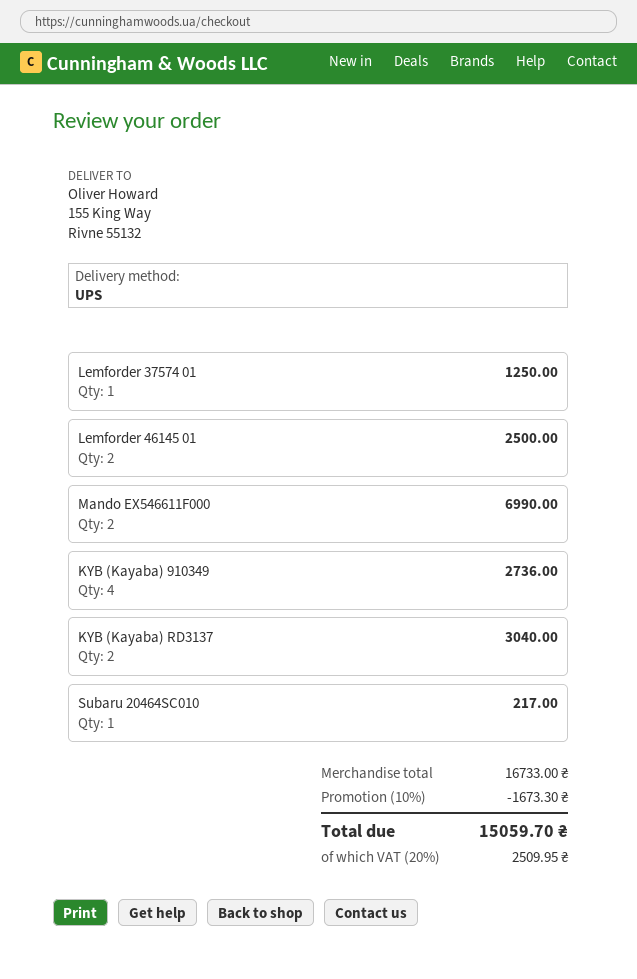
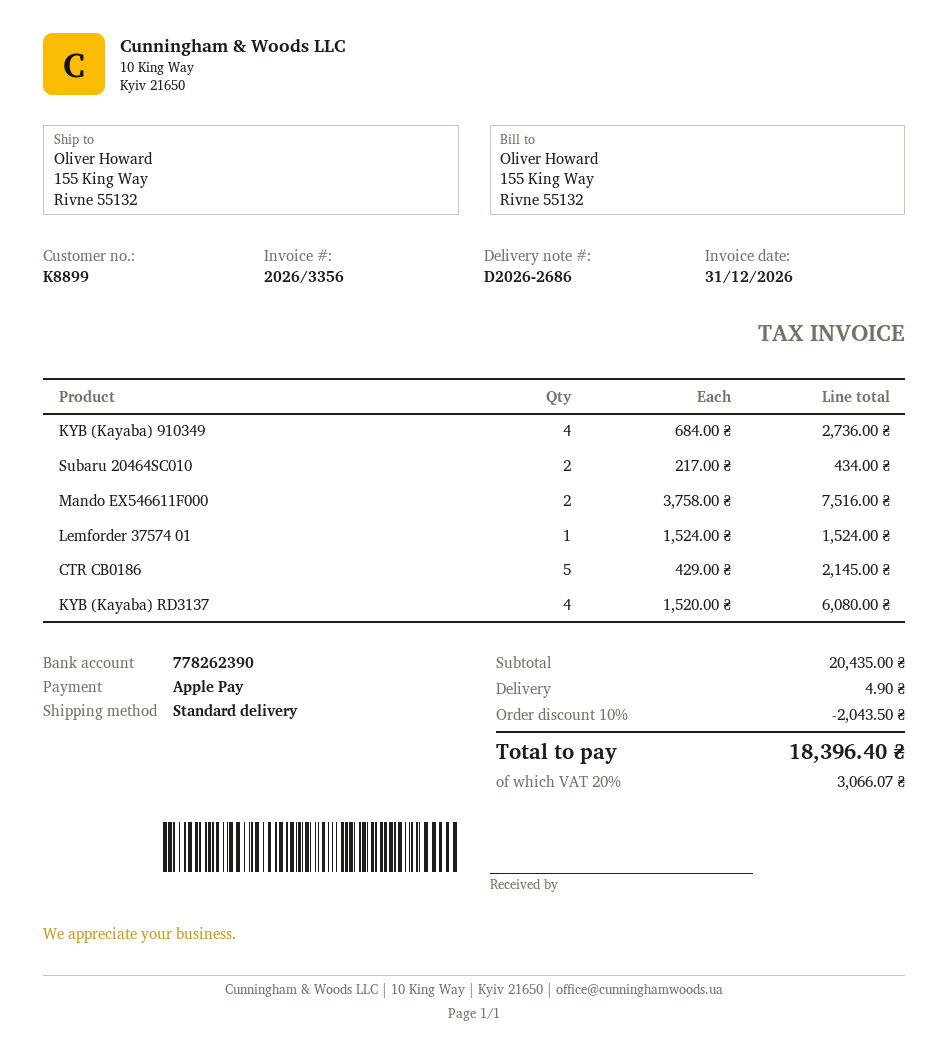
shipping method: UPS -> standard
Lemforder 37574 01: 1 for 1250.00 -> 1 for 1524.00
Lemforder 46145 01: 2 for 2500.00 -> none
Mando EX546611F000: 2 for 6990.00 -> 2 for 7516.00
KYB (Kayaba) RD3137: 2 for 3040.00 -> 4 for 6080.00
Subaru 20464SC010: 1 for 217.00 -> 2 for 434.00
CTR CB0186: none -> 5 for 2145.00
subtotal: 16733.00 -> 20435.00
discount: 10% = 1673.30 -> 10% = 2043.50
shipping: none -> 4.90
tax: 20% = 2509.95 -> 20% = 3066.07
total: 15059.70 -> 18396.40

